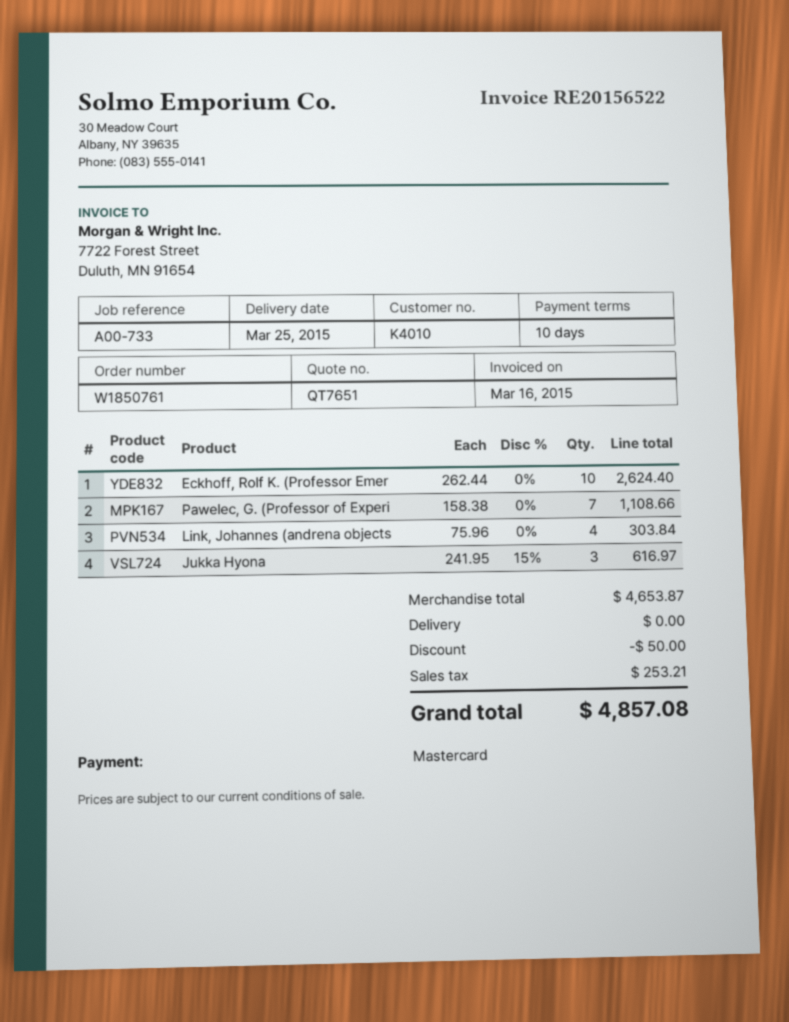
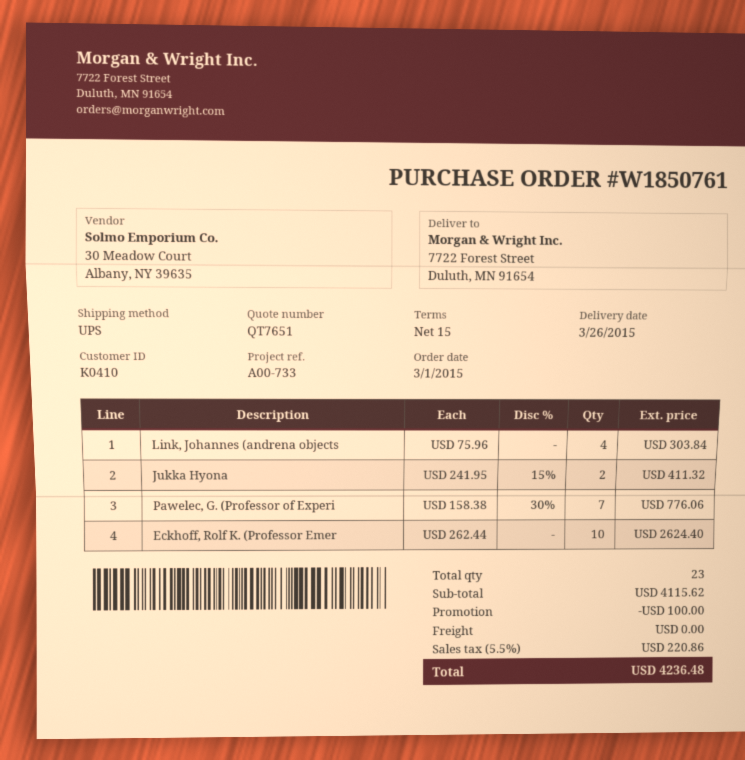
delivery date: 2015-03-25 -> 2015-03-26
payment terms: 10 days -> 15 days
customer number: K4010 -> K0410
Pawelec, G. (Professor of Experi: 7 x 158.38 = 1108.66 -> 7 x 158.38 - 30% = 776.06
Jukka Hyona: 3 x 241.95 - 15% = 616.97 -> 2 x 241.95 - 15% = 411.32
subtotal: 4653.87 -> 4115.62
discount: 50.00 -> 100.00
tax: 253.21 -> 220.86
total: 4857.08 -> 4236.48

